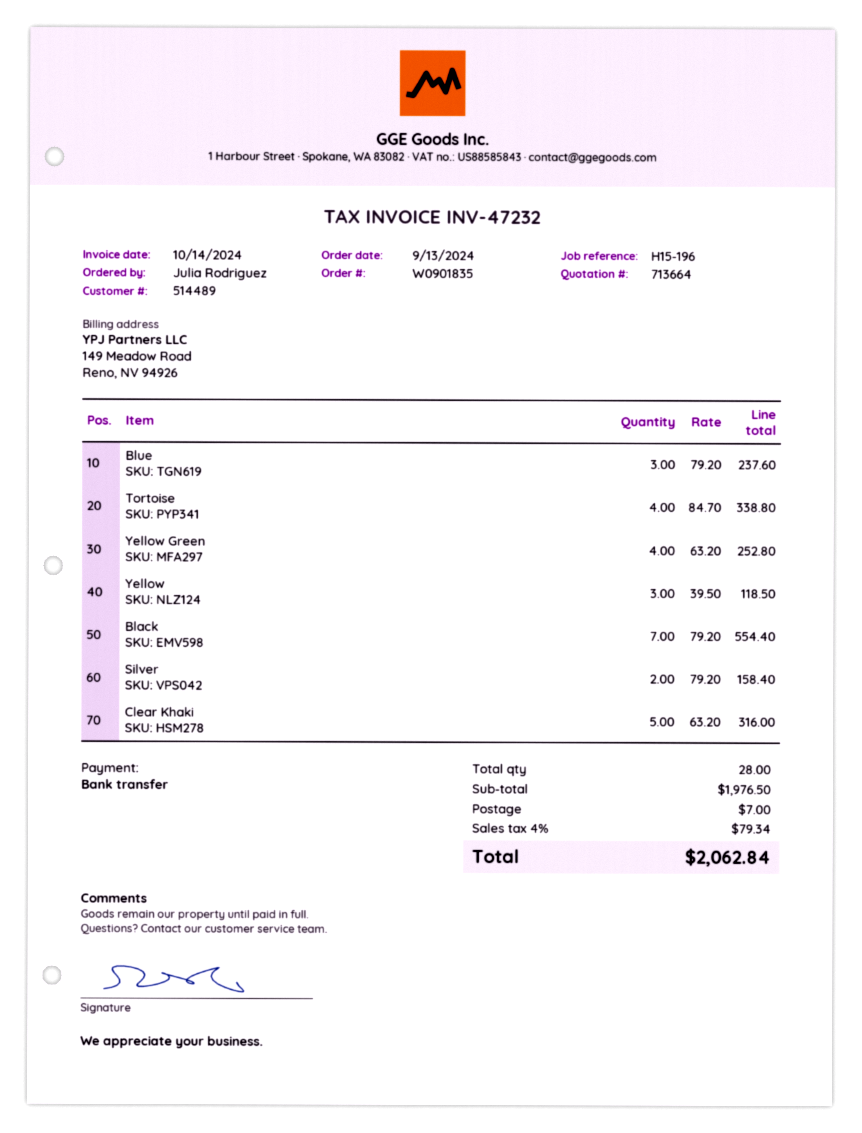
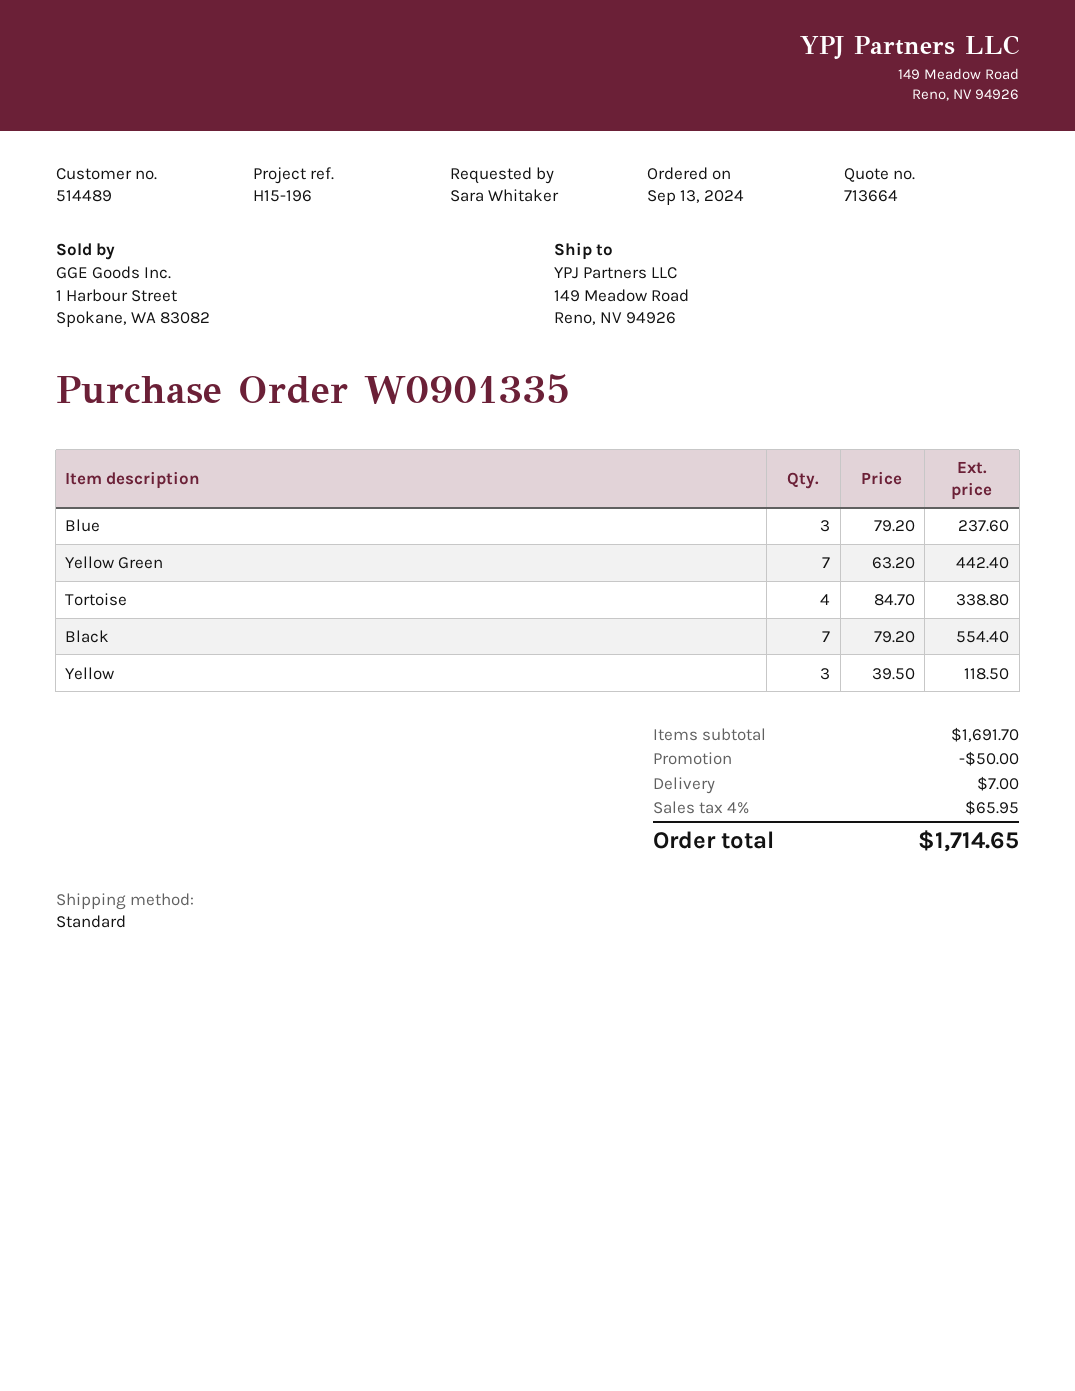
order number: W0901835 -> W0901335
ordered by: Julia Rodriguez -> Sara Whitaker
Yellow Green: 4 x 63.20 = 252.80 -> 7 x 63.20 = 442.40
Silver: 2 x 79.20 = 158.40 -> none
Clear Khaki: 5 x 63.20 = 316.00 -> none
subtotal: 1976.50 -> 1691.70
discount: none -> 50.00
tax: 4% = 79.34 -> 4% = 65.95
total: 2062.84 -> 1714.65

